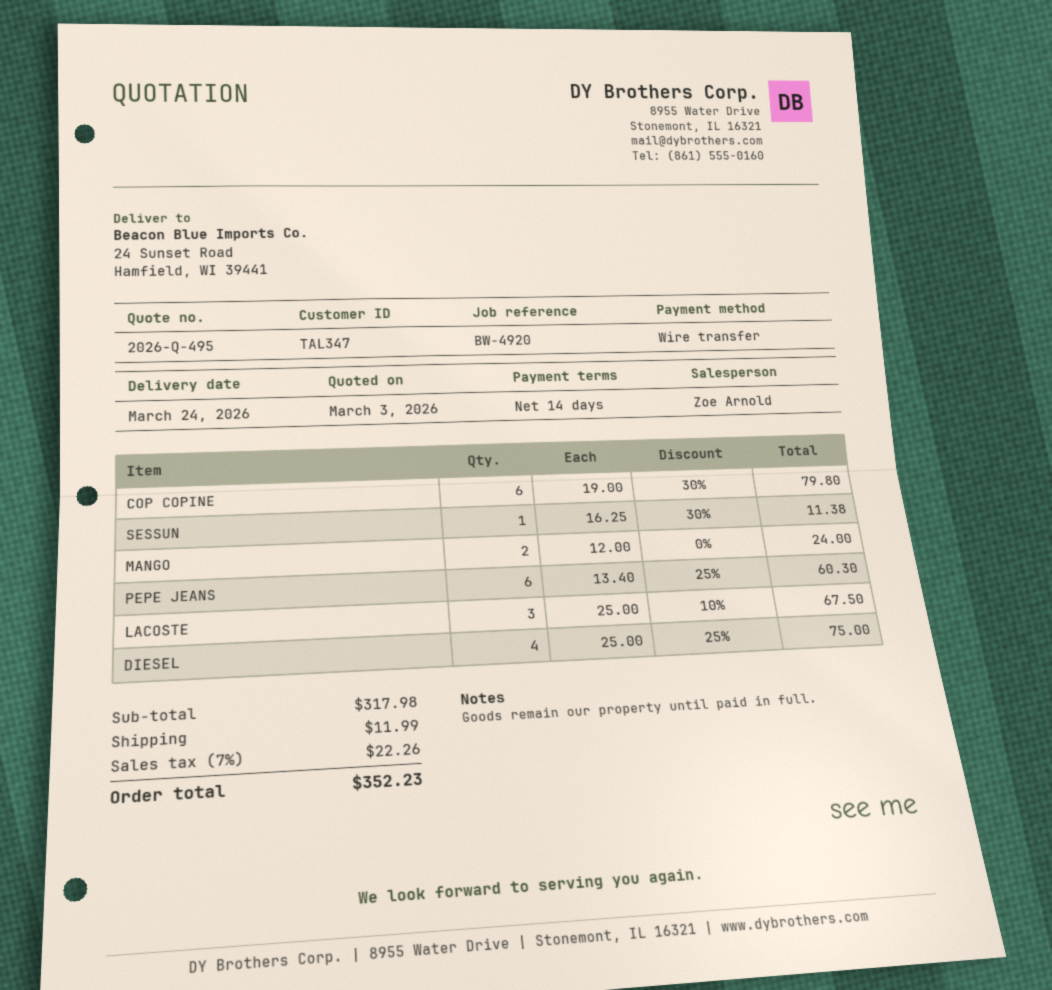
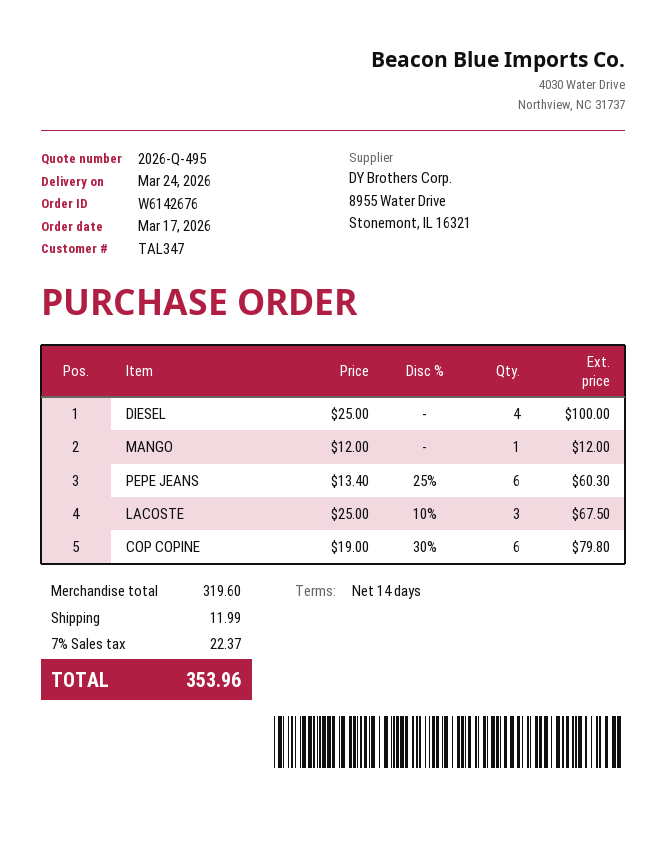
SESSUN: 1 x 16.25 - 30% = 11.38 -> none
MANGO: 2 x 12.00 = 24.00 -> 1 x 12.00 = 12.00
DIESEL: 4 x 25.00 - 25% = 75.00 -> 4 x 25.00 = 100.00
subtotal: 317.98 -> 319.60
tax: 7% = 22.26 -> 7% = 22.37
total: 352.23 -> 353.96

